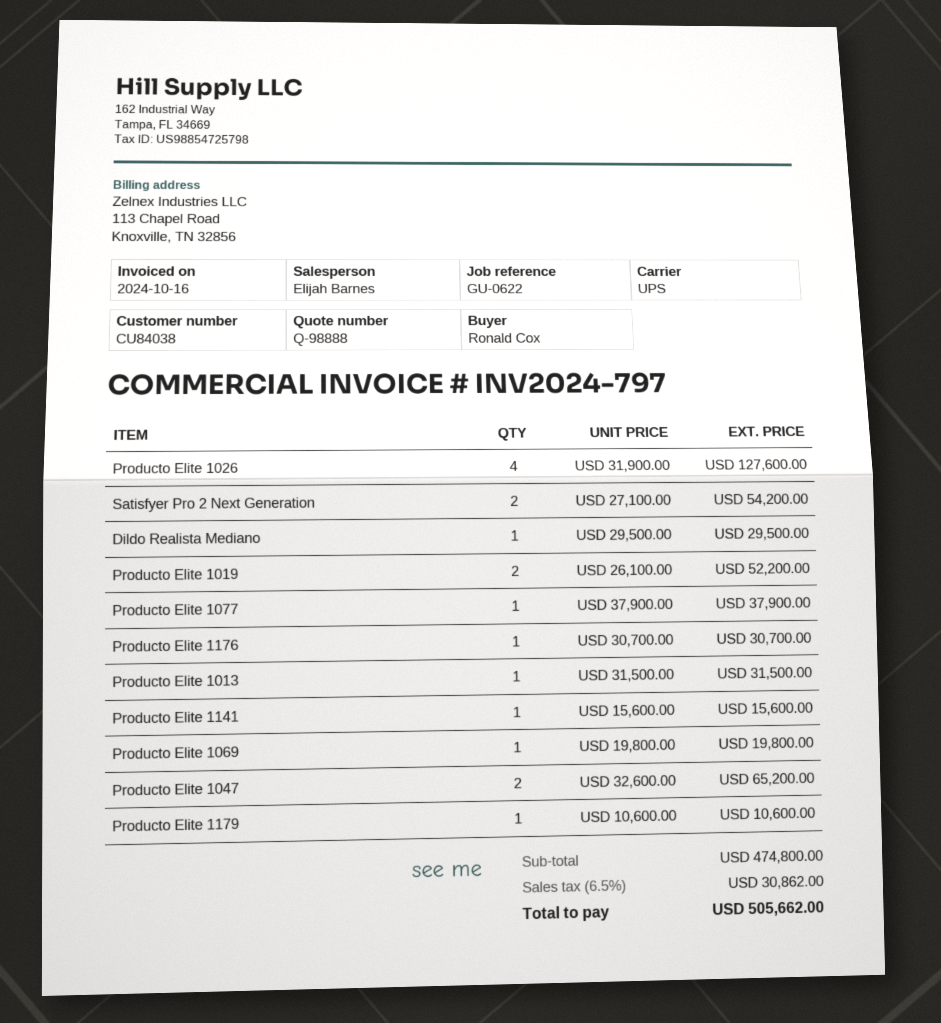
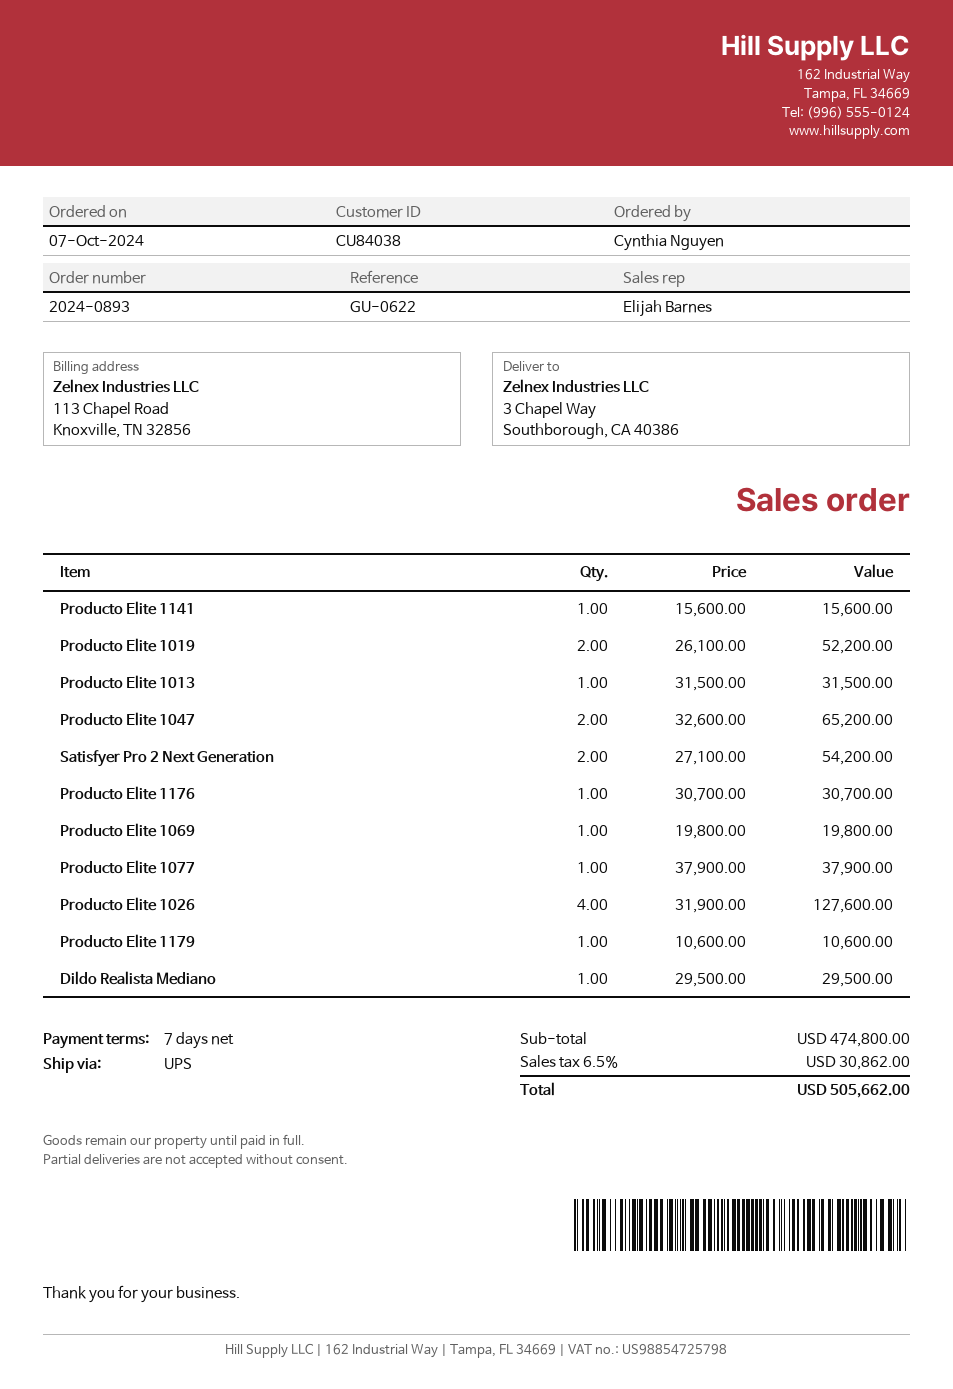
ordered by: Ronald Cox -> Cynthia Nguyen

